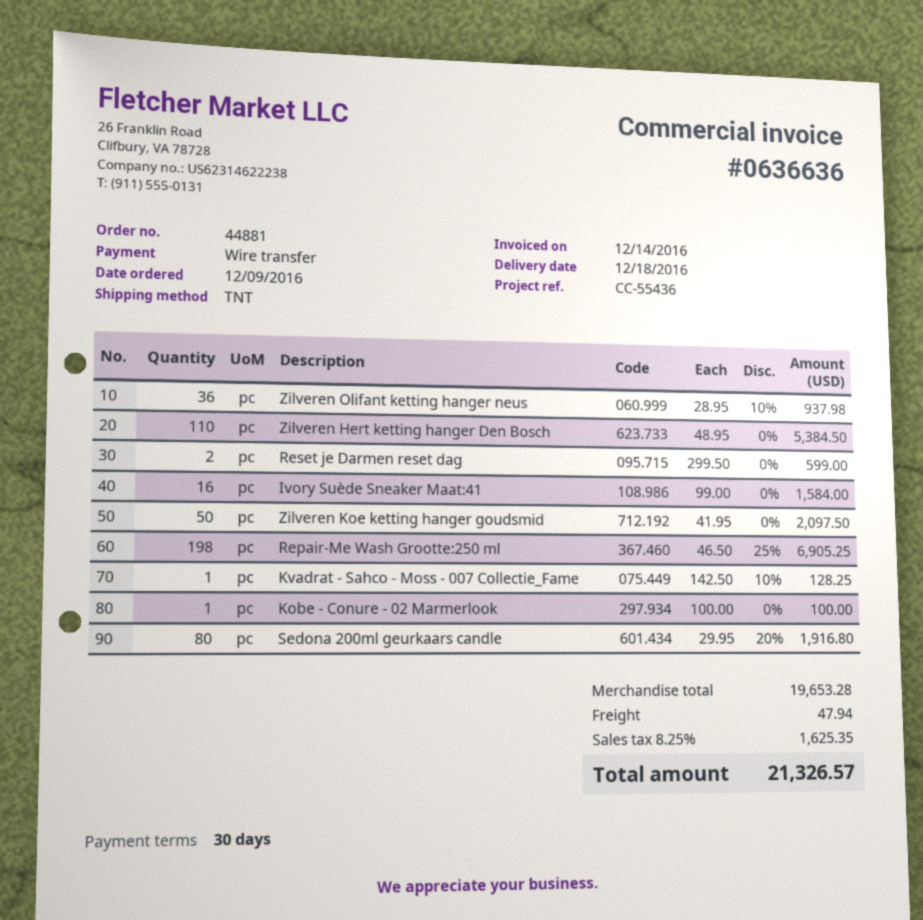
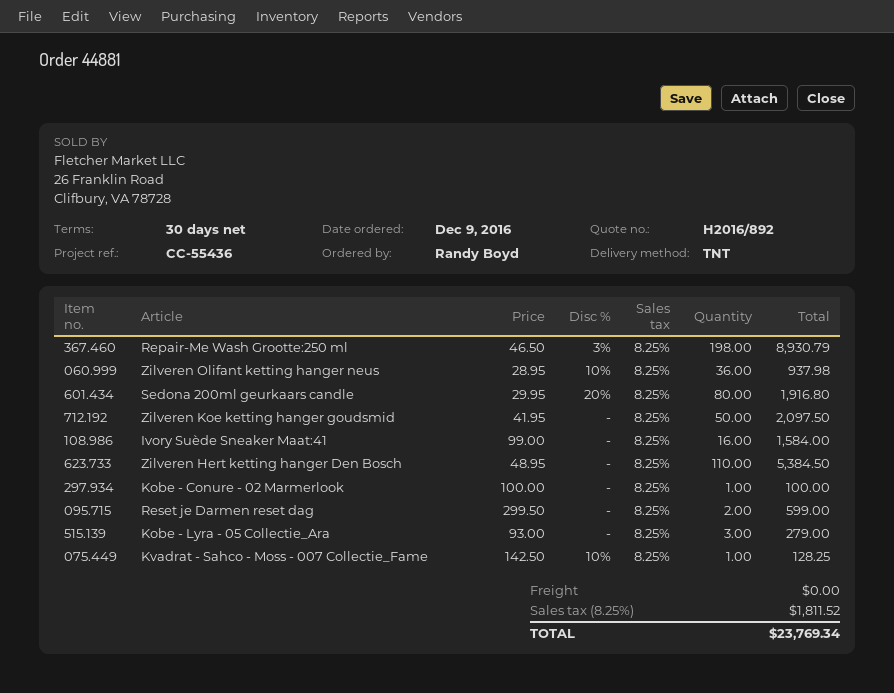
Repair-Me Wash Grootte:250 ml: 198 x 46.50 - 25% = 6905.25 -> 198 x 46.50 - 3% = 8930.79
Kobe - Lyra - 05 Collectie_Ara: none -> 3 x 93.00 = 279.00
shipping: 47.94 -> 0.00
tax: 8.25% = 1625.35 -> 8.25% = 1811.52
total: 21326.57 -> 23769.34

